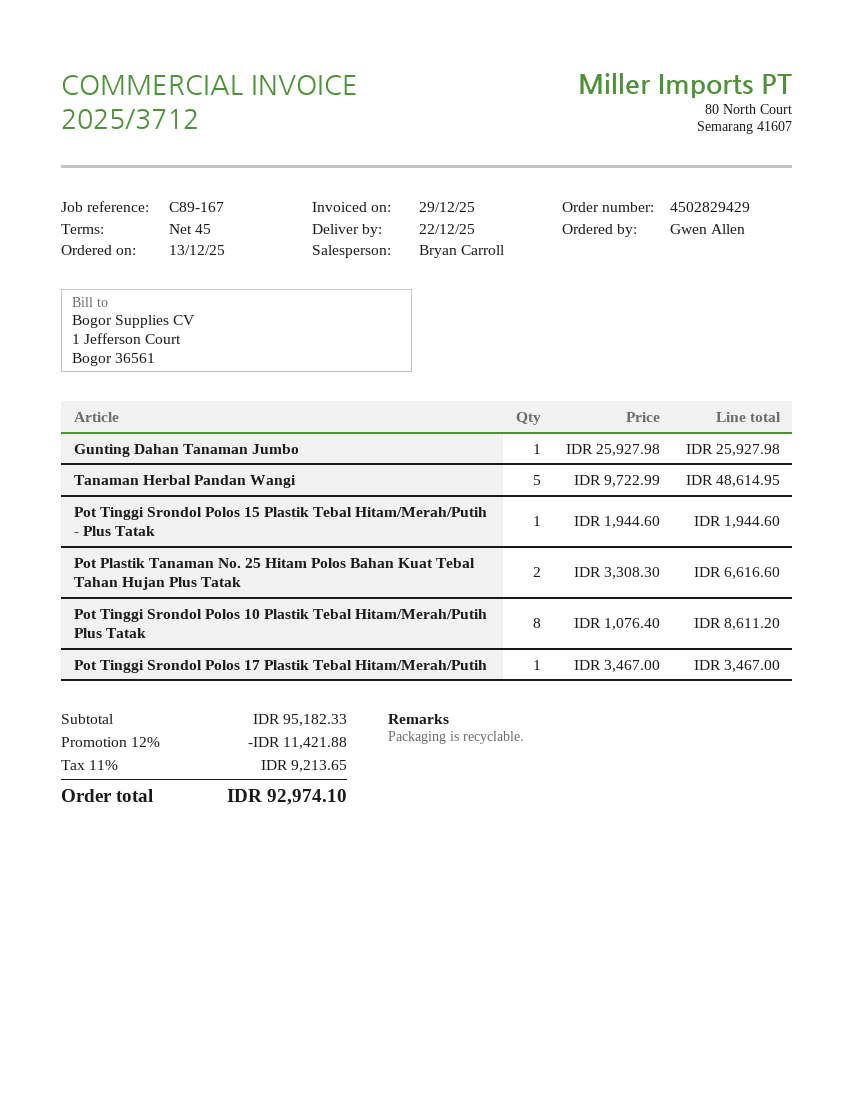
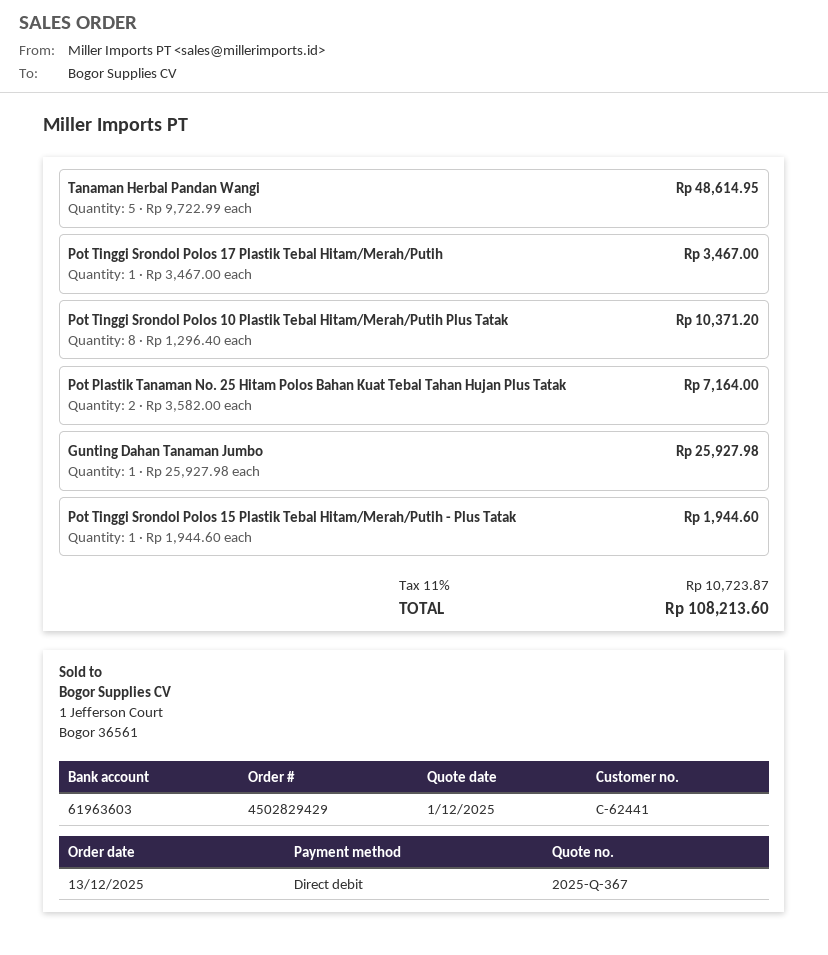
Pot Plastik Tanaman No. 25 Hitam Polos Bahan Kuat Tebal Tahan Hujan Plus Tatak: 2 x 3308.30 = 6616.60 -> 2 x 3582.00 = 7164.00
Pot Tinggi Srondol Polos 10 Plastik Tebal Hitam/Merah/Putih Plus Tatak: 8 x 1076.40 = 8611.20 -> 8 x 1296.40 = 10371.20
discount: 12% = 11421.88 -> none
tax: 11% = 9213.65 -> 11% = 10723.87
total: 92974.10 -> 108213.60

